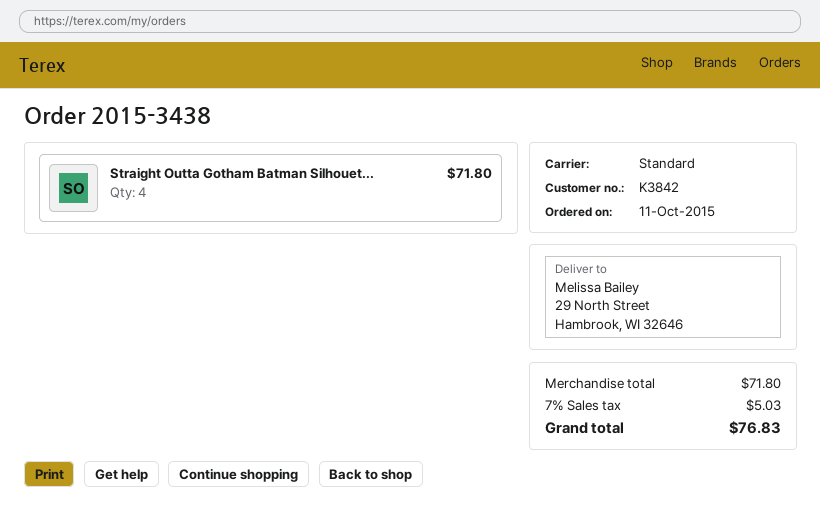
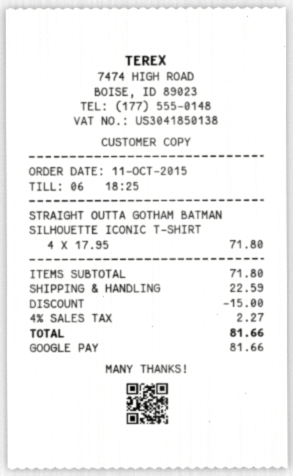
discount: none -> 15.00
shipping: none -> 22.59
tax: 7% = 5.03 -> 4% = 2.27
total: 76.83 -> 81.66

